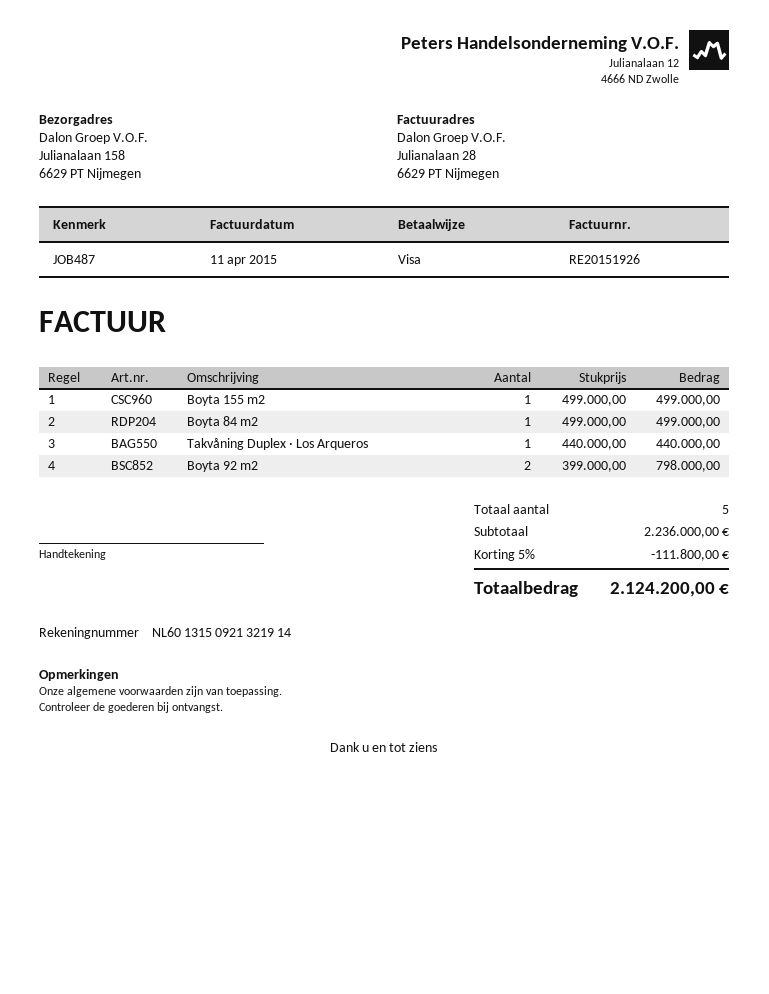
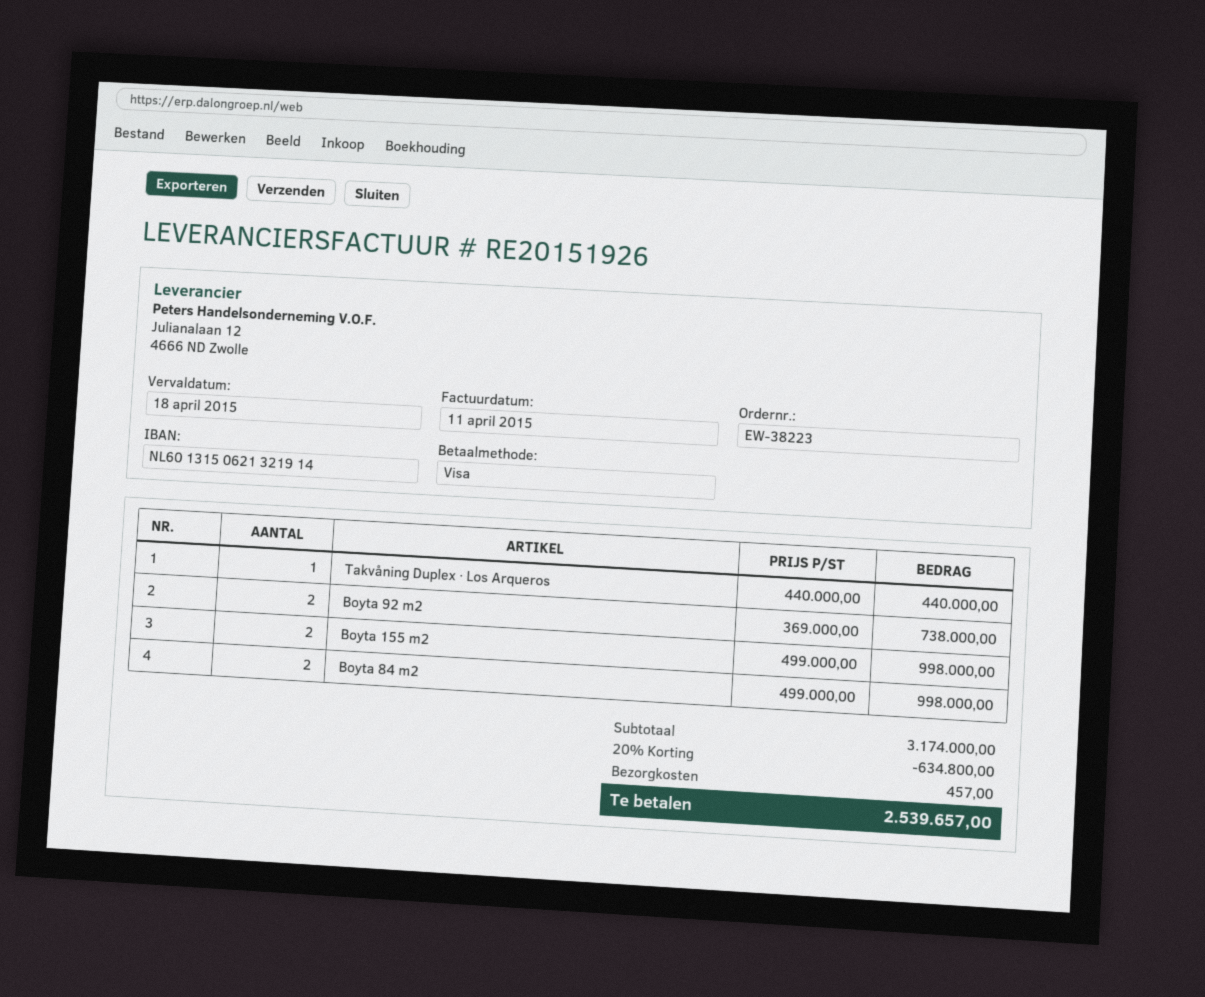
bank account: NL6013150921321914 -> NL6013150621321914
Boyta 155 m2: 1 x 499000.00 = 499000.00 -> 2 x 499000.00 = 998000.00
Boyta 84 m2: 1 x 499000.00 = 499000.00 -> 2 x 499000.00 = 998000.00
Boyta 92 m2: 2 x 399000.00 = 798000.00 -> 2 x 369000.00 = 738000.00
subtotal: 2236000.00 -> 3174000.00
discount: 5% = 111800.00 -> 20% = 634800.00
shipping: none -> 457.00
total: 2124200.00 -> 2539657.00

